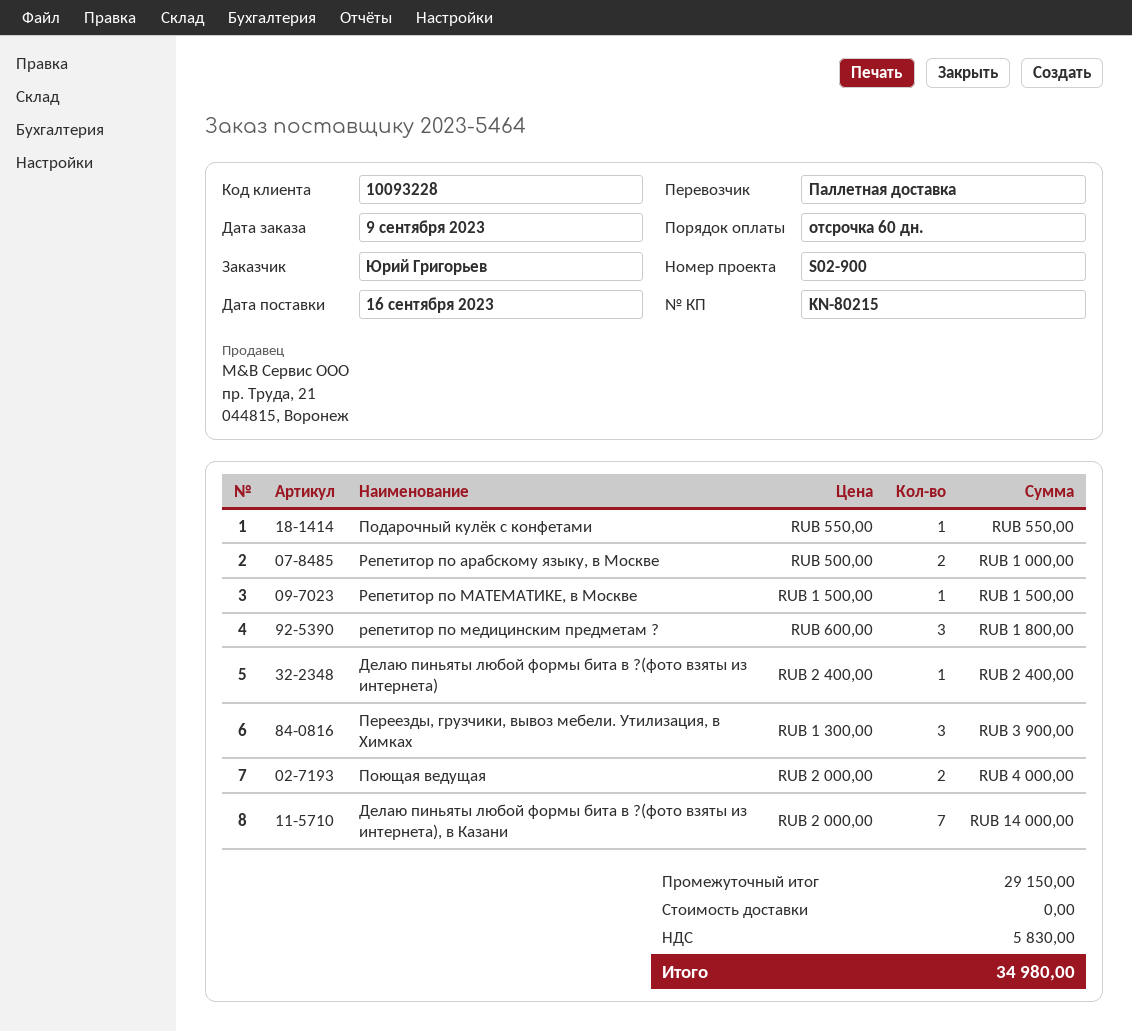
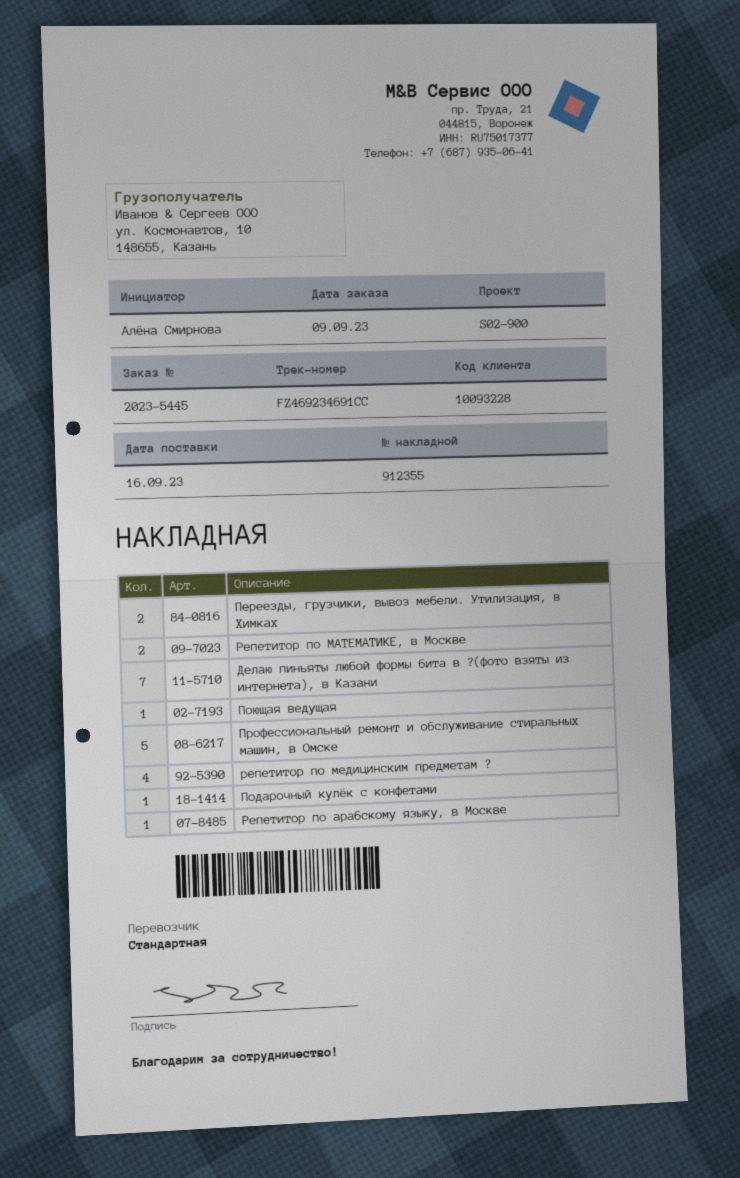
order number: 2023-5464 -> 2023-5445
ordered by: Юрий Григорьев -> Алёна Смирнова
shipping method: pallet freight -> standard
Репетитор по арабскому языку, в Москве: 2 -> 1
Репетитор по МАТЕМАТИКЕ, в Москве: 1 -> 2
репетитор по медицинским предметам ?: 3 -> 4
Делаю пиньяты любой формы бита в ?(фото взяты из интернета): 1 -> none
Переезды, грузчики, вывоз мебели. Утилизация, в Химках: 3 -> 2
Поющая ведущая: 2 -> 1
Профессиональный ремонт и обслуживание стиральных машин, в Омске: none -> 5

